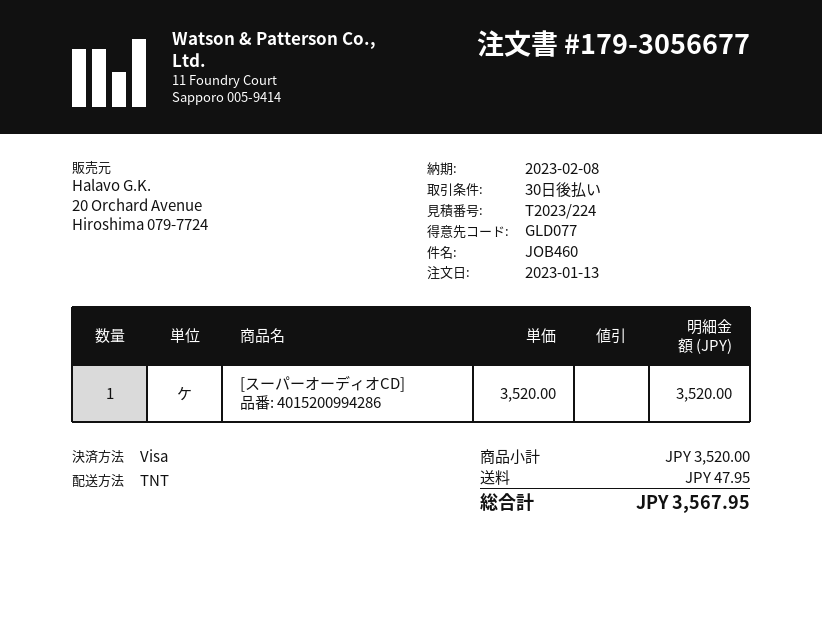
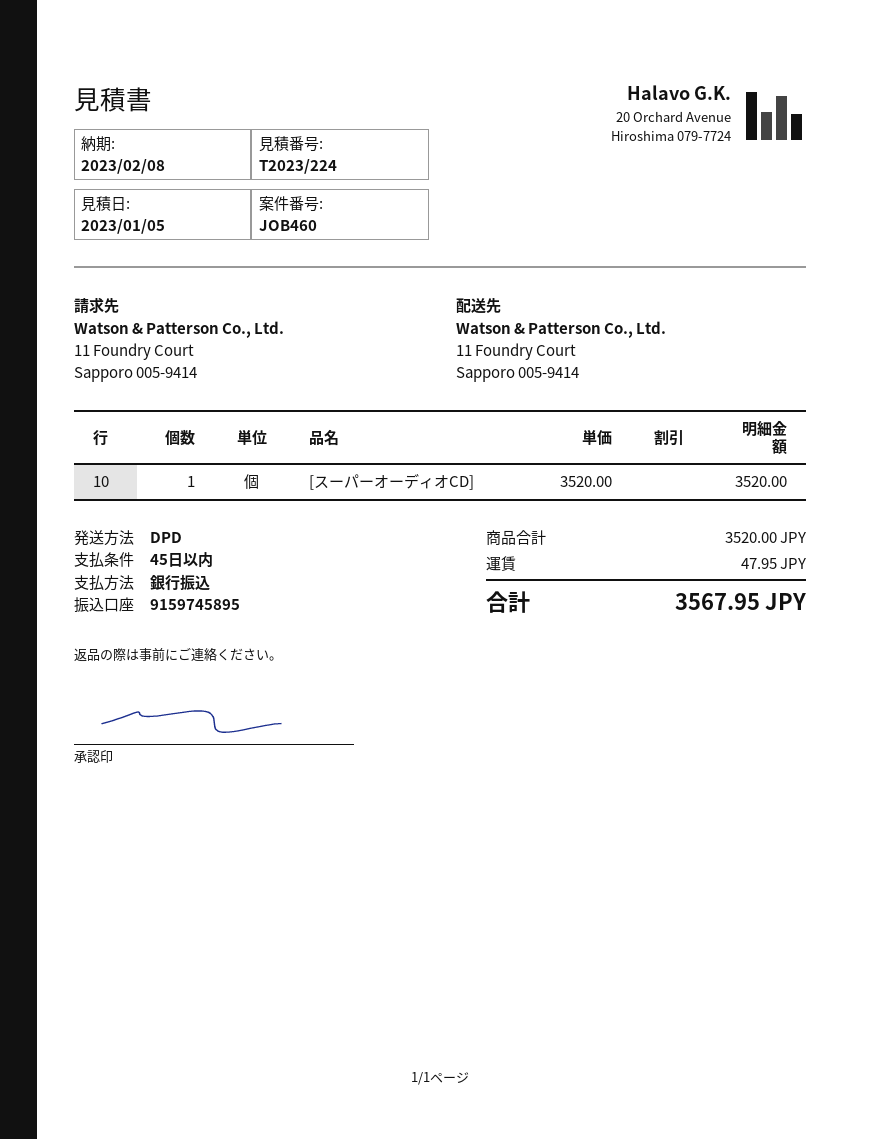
payment terms: 30 days -> 45 days
payment method: Visa -> bank transfer
shipping method: TNT -> DPD

